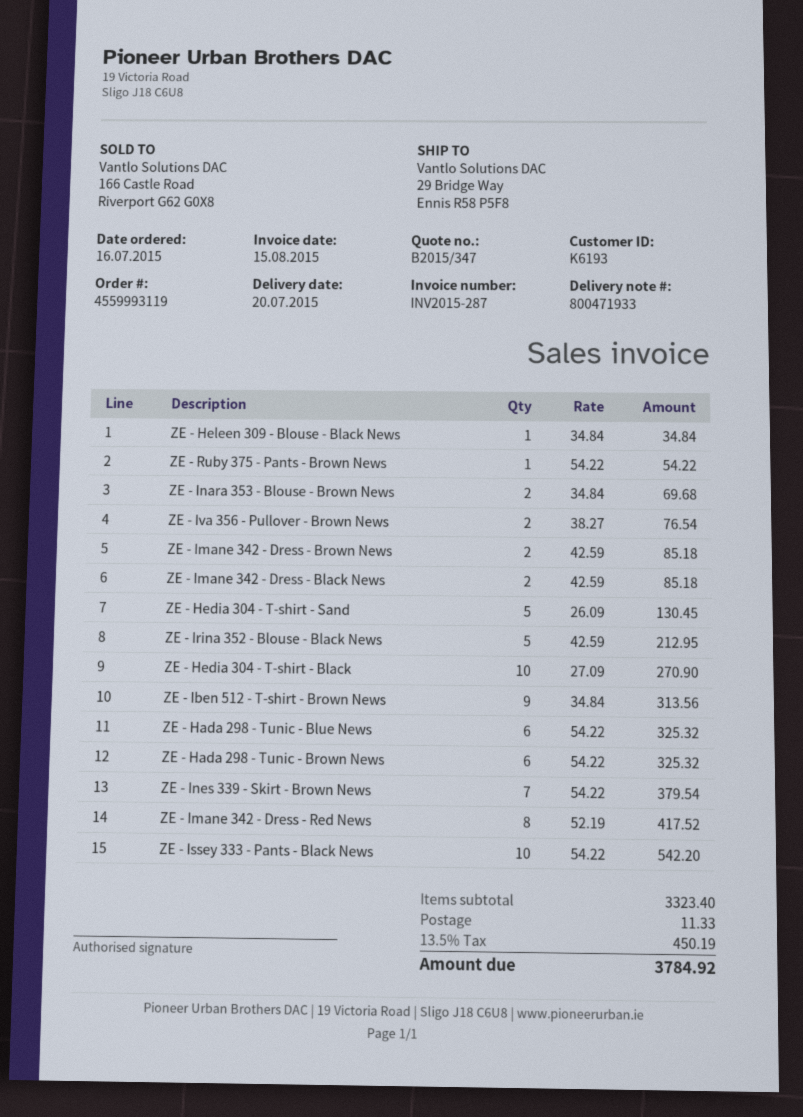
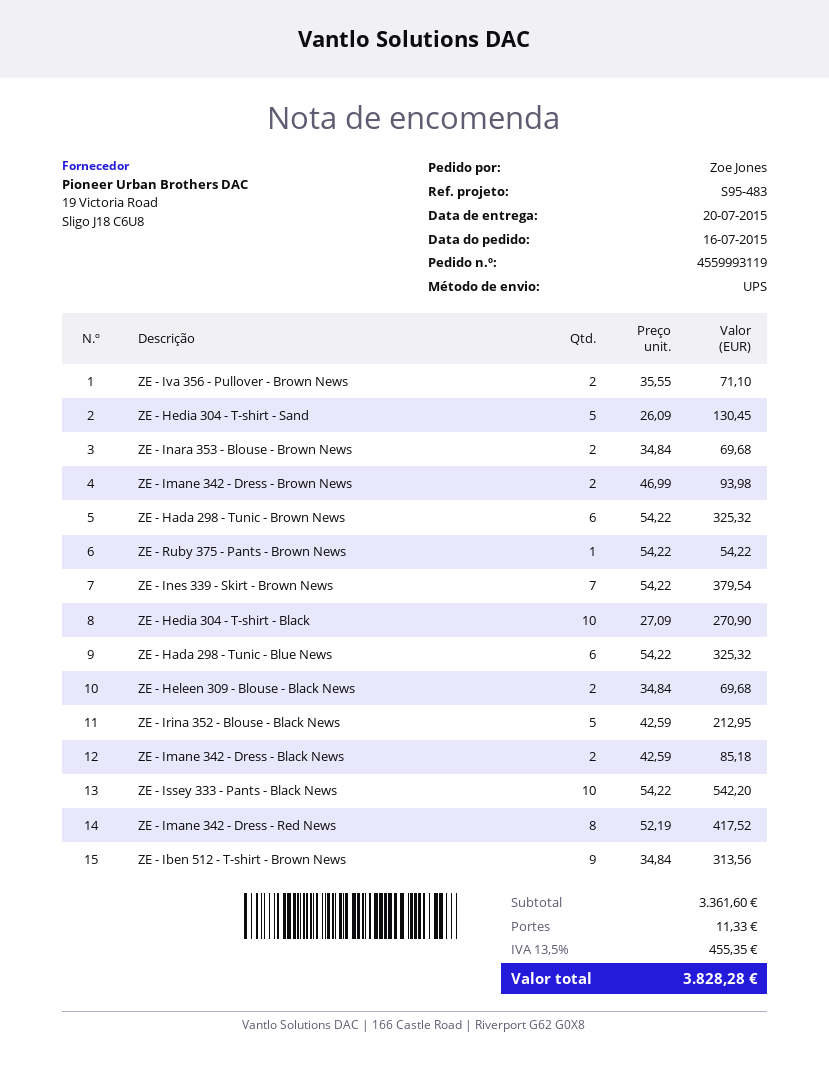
ZE - Heleen 309 - Blouse - Black News: 1 x 34.84 = 34.84 -> 2 x 34.84 = 69.68
ZE - Iva 356 - Pullover - Brown News: 2 x 38.27 = 76.54 -> 2 x 35.55 = 71.10
ZE - Imane 342 - Dress - Brown News: 2 x 42.59 = 85.18 -> 2 x 46.99 = 93.98
subtotal: 3323.40 -> 3361.60
tax: 13.5% = 450.19 -> 13.5% = 455.35
total: 3784.92 -> 3828.28

